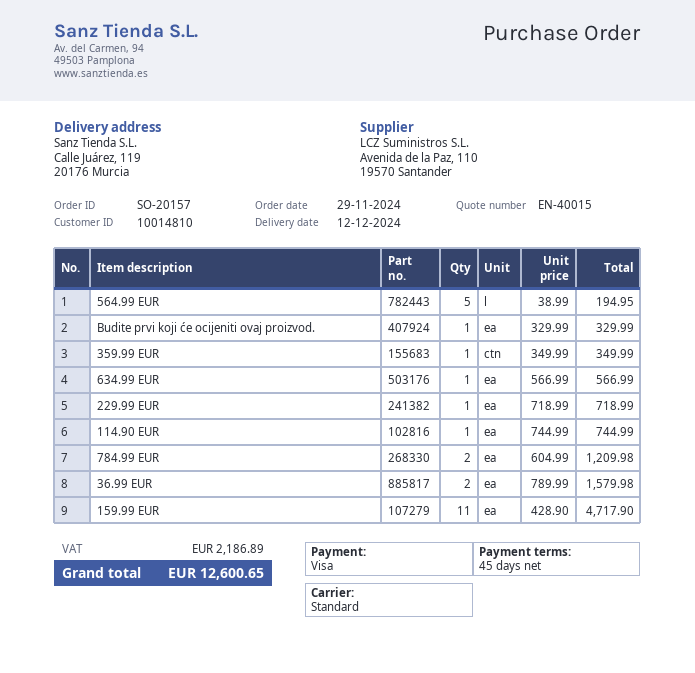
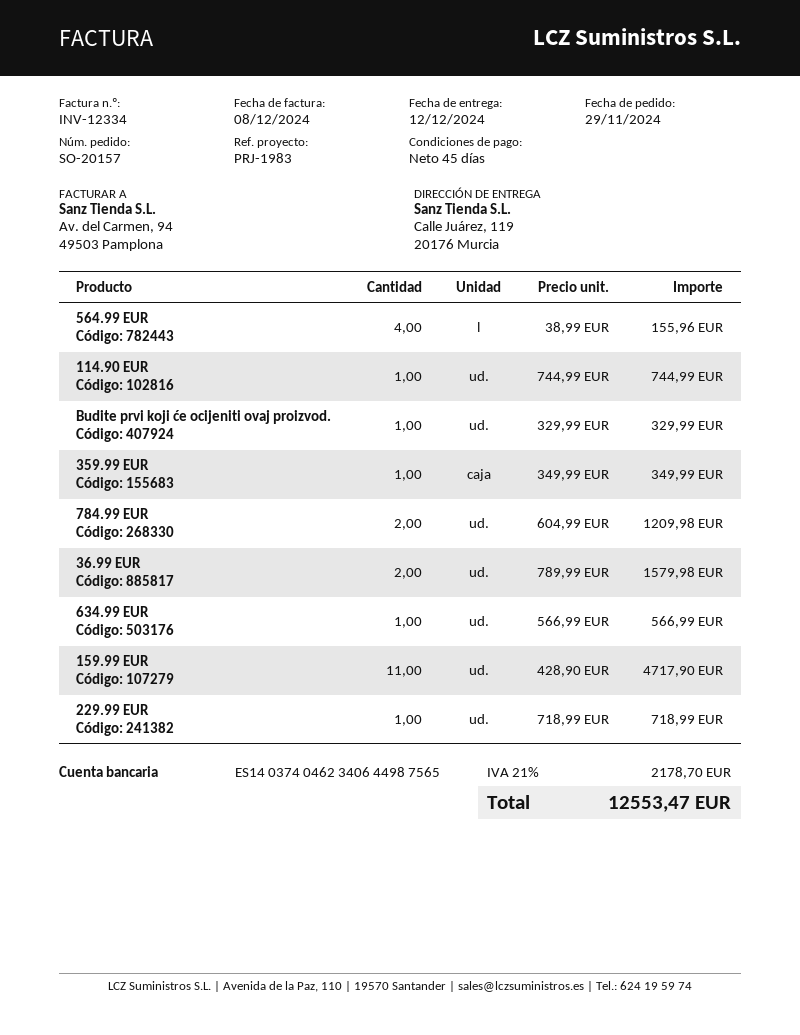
564.99 EUR: 5 x 38.99 = 194.95 -> 4 x 38.99 = 155.96
tax: 2186.89 -> 2178.70
total: 12600.65 -> 12553.47

